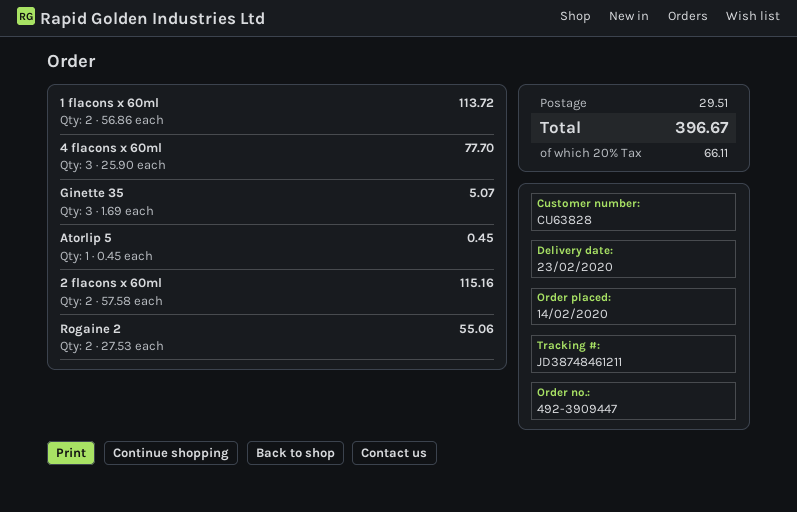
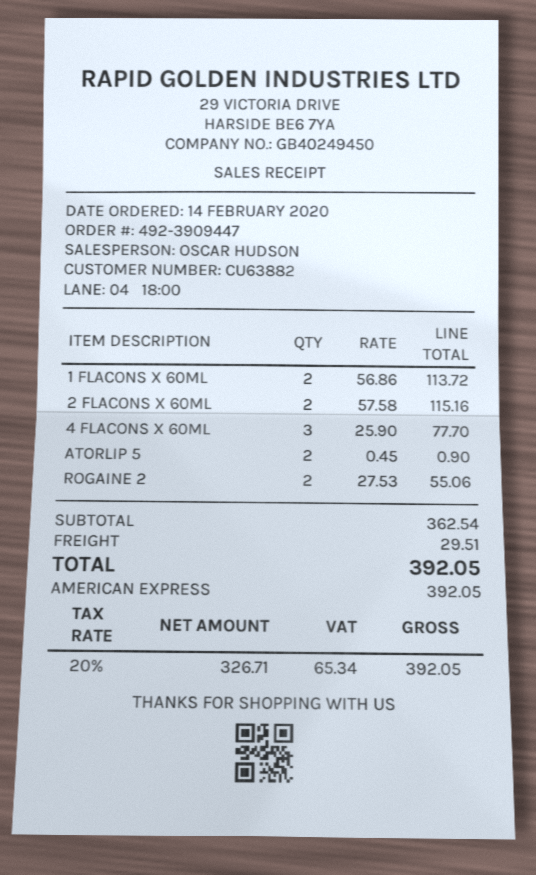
customer number: CU63828 -> CU63882
Ginette 35: 3 x 1.69 = 5.07 -> none
Atorlip 5: 1 x 0.45 = 0.45 -> 2 x 0.45 = 0.90
tax: 20% = 66.11 -> 20% = 65.34
total: 396.67 -> 392.05

